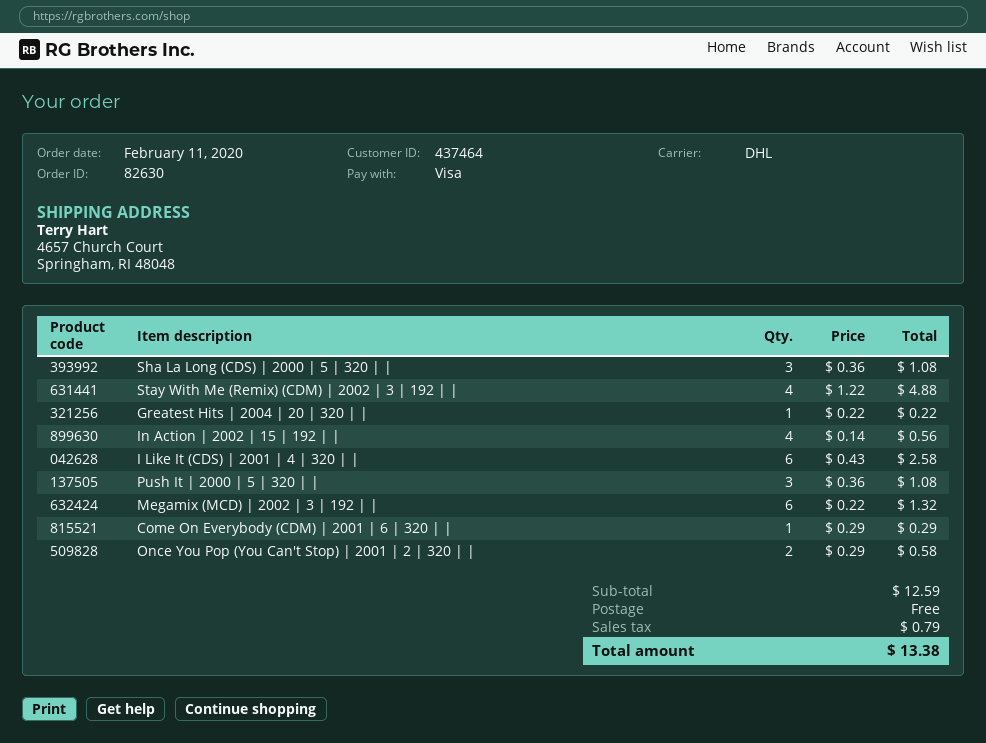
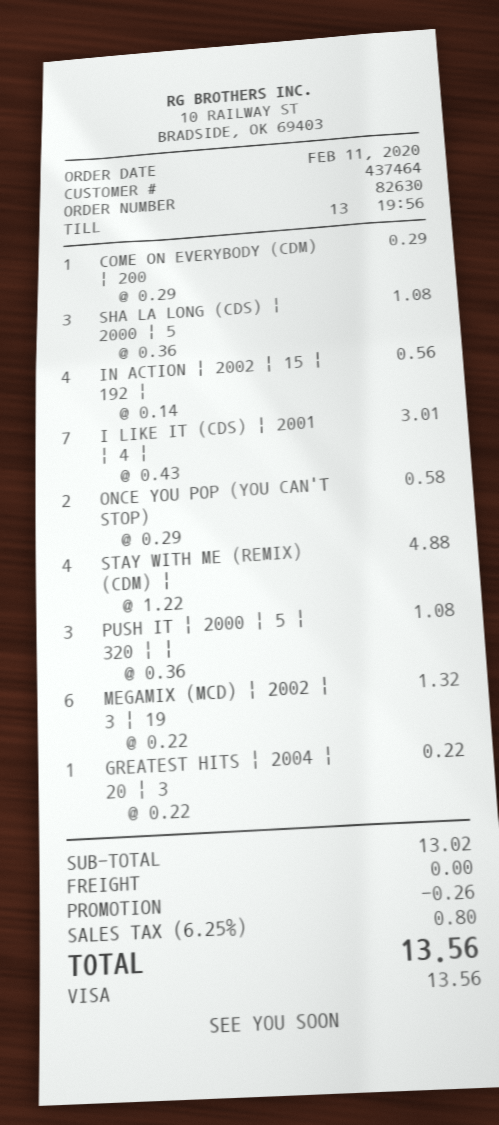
I Like It (CDS) | 2001 | 4 | 320 | |: 6 x 0.43 = 2.58 -> 7 x 0.43 = 3.01
subtotal: 12.59 -> 13.02
discount: none -> 0.26
tax: 0.79 -> 0.80
total: 13.38 -> 13.56

